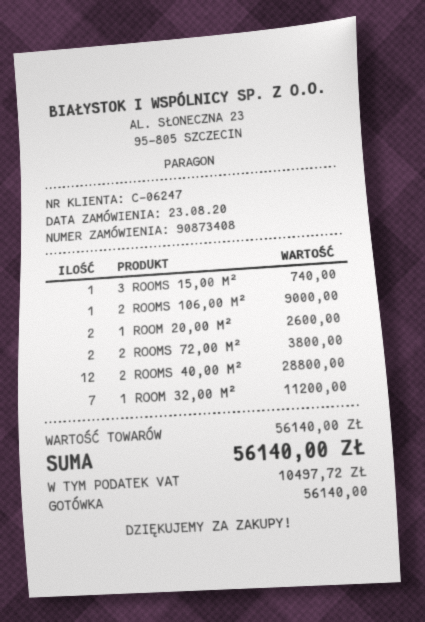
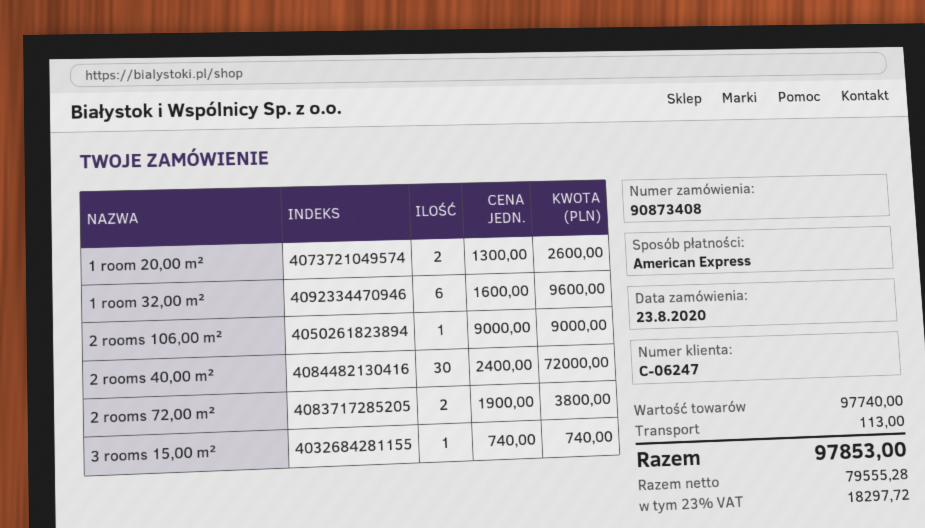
payment method: cash -> American Express
2 ROOMS 40,00 M²: 12 for 28800.00 -> 30 for 72000.00
1 ROOM 32,00 M²: 7 for 11200.00 -> 6 for 9600.00
subtotal: 56140.00 -> 97740.00
shipping: none -> 113.00
tax: 10497.72 -> 18297.72
total: 56140.00 -> 97853.00

